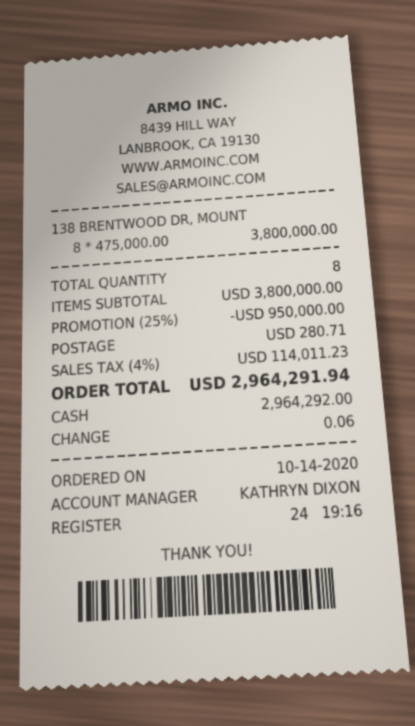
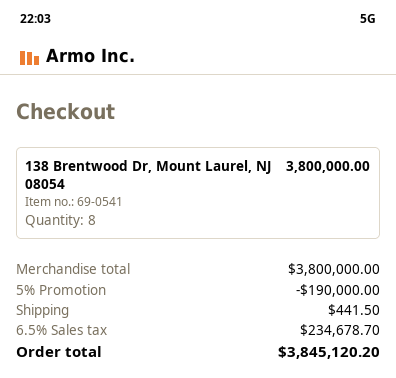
discount: 25% = 950000.00 -> 5% = 190000.00
shipping: 280.71 -> 441.50
tax: 4% = 114011.23 -> 6.5% = 234678.70
total: 2964291.94 -> 3845120.20

